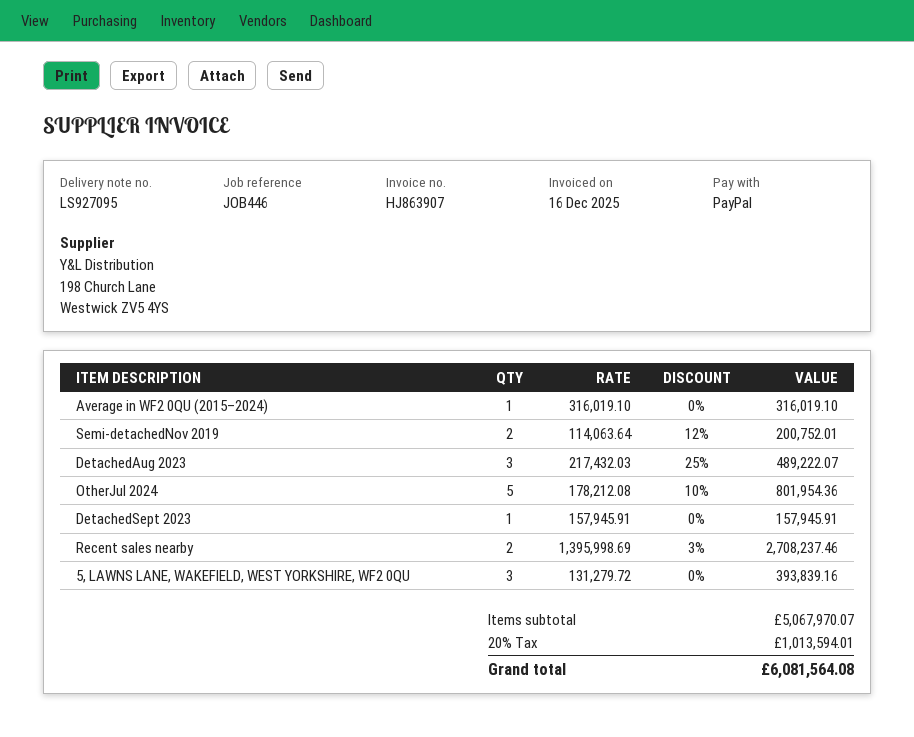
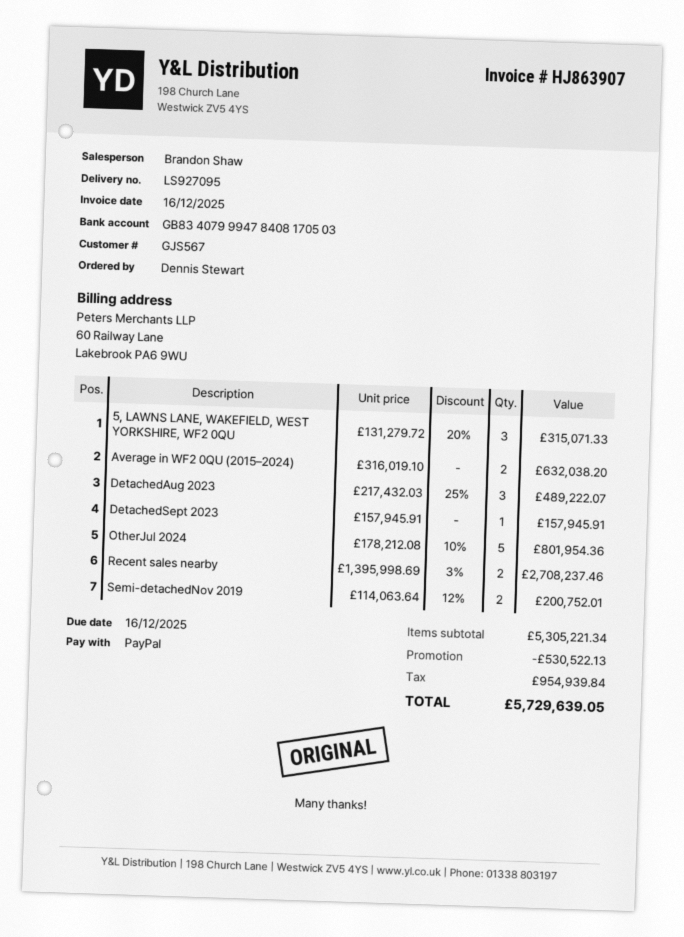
Average in WF2 0QU (2015–2024): 1 x 316019.10 = 316019.10 -> 2 x 316019.10 = 632038.20
5, LAWNS LANE, WAKEFIELD, WEST YORKSHIRE, WF2 0QU: 3 x 131279.72 = 393839.16 -> 3 x 131279.72 - 20% = 315071.33
subtotal: 5067970.07 -> 5305221.34
discount: none -> 530522.13
tax: 1013594.01 -> 954939.84
total: 6081564.08 -> 5729639.05

